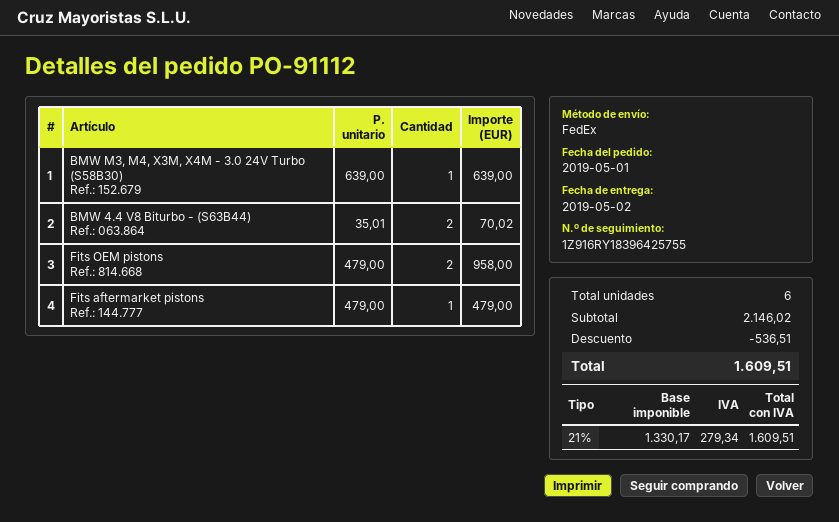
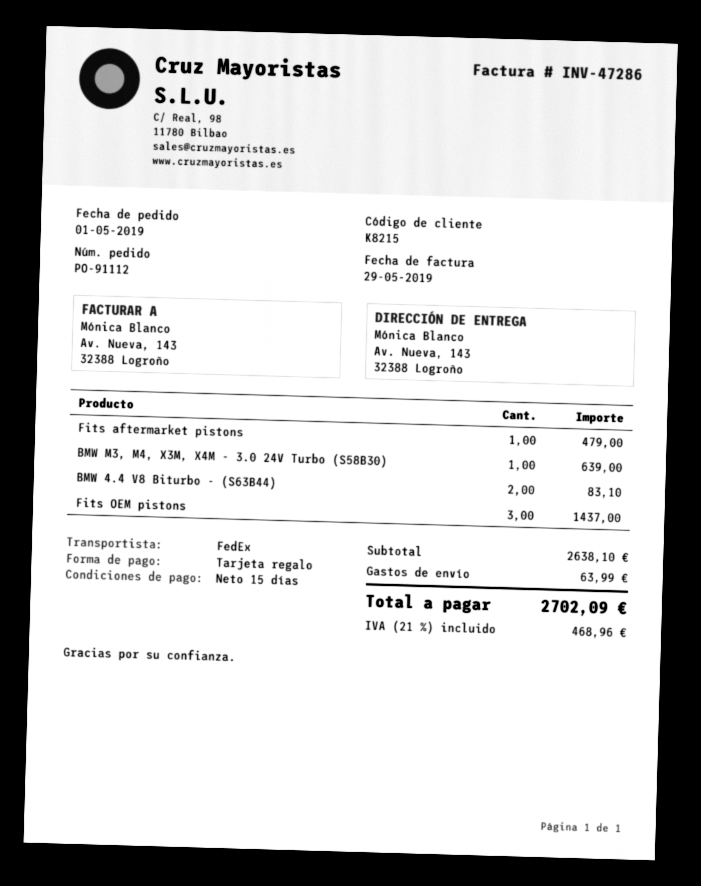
BMW 4.4 V8 Biturbo - (S63B44): 2 for 70.02 -> 2 for 83.10
Fits OEM pistons: 2 for 958.00 -> 3 for 1437.00
subtotal: 2146.02 -> 2638.10
discount: 536.51 -> none
shipping: none -> 63.99
tax: 21% = 279.34 -> 21% = 468.96
total: 1609.51 -> 2702.09

